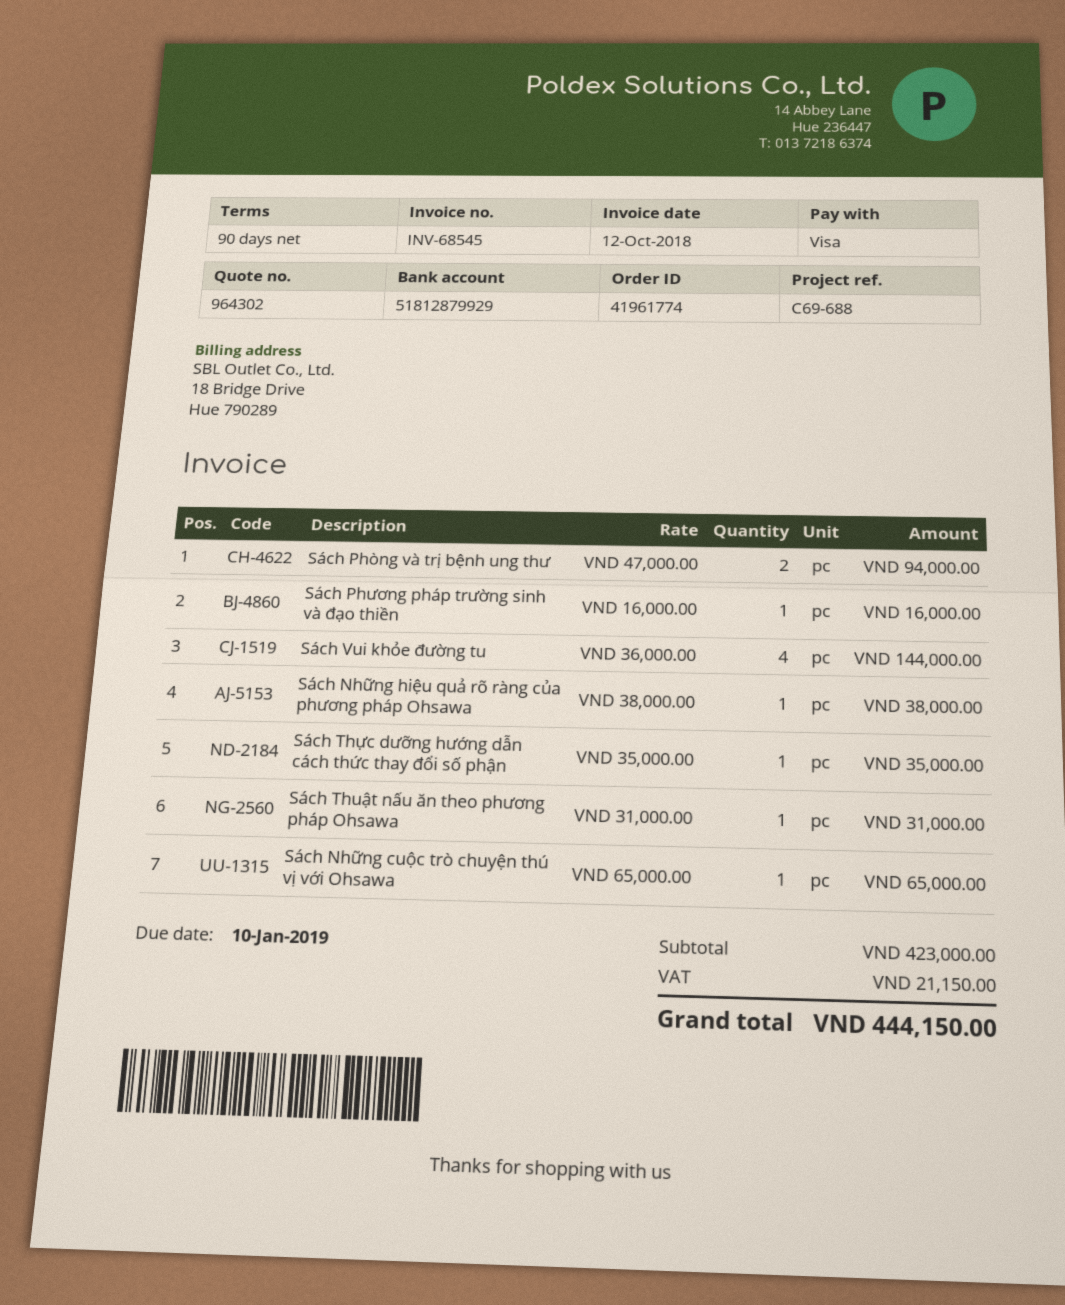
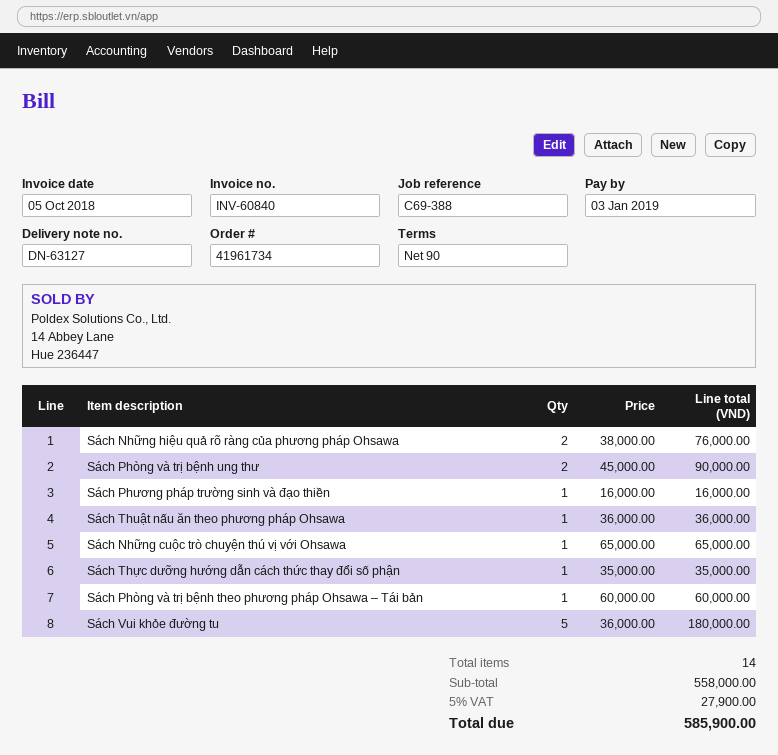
order number: 41961774 -> 41961734
invoice number: INV-68545 -> INV-60840
invoice date: 2018-10-12 -> 2018-10-05
due date: 2019-01-10 -> 2019-01-03
reference: C69-688 -> C69-388
Sách Phòng và trị bệnh ung thư: 2 x 47000.00 = 94000.00 -> 2 x 45000.00 = 90000.00
Sách Vui khỏe đường tu: 4 x 36000.00 = 144000.00 -> 5 x 36000.00 = 180000.00
Sách Những hiệu quả rõ ràng của phương pháp Ohsawa: 1 x 38000.00 = 38000.00 -> 2 x 38000.00 = 76000.00
Sách Thuật nấu ăn theo phương pháp Ohsawa: 1 x 31000.00 = 31000.00 -> 1 x 36000.00 = 36000.00
Sách Phòng và trị bệnh theo phương pháp Ohsawa – Tái bản: none -> 1 x 60000.00 = 60000.00
subtotal: 423000.00 -> 558000.00
tax: 21150.00 -> 27900.00
total: 444150.00 -> 585900.00

